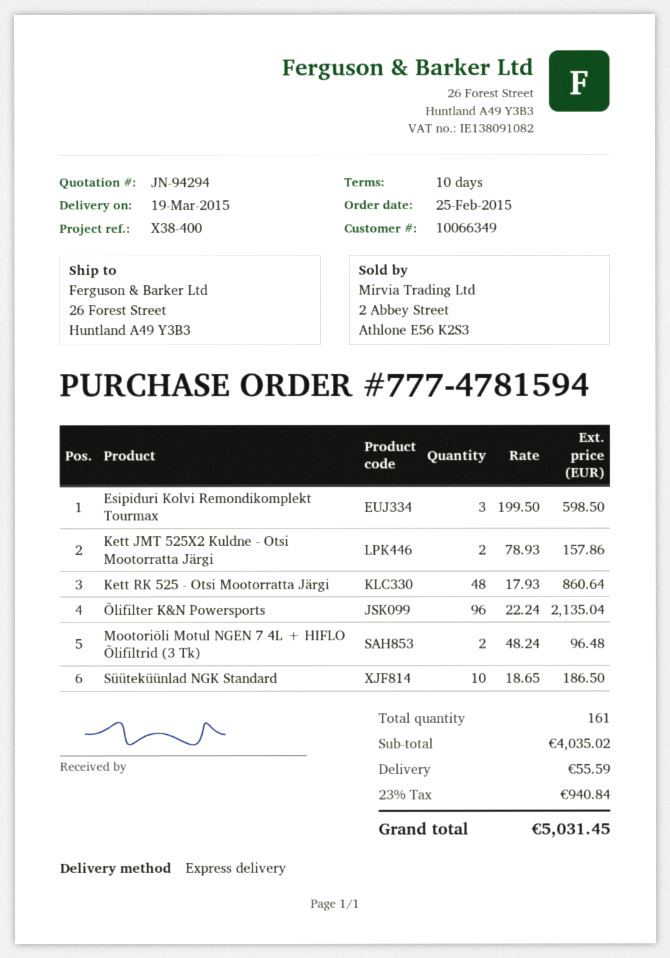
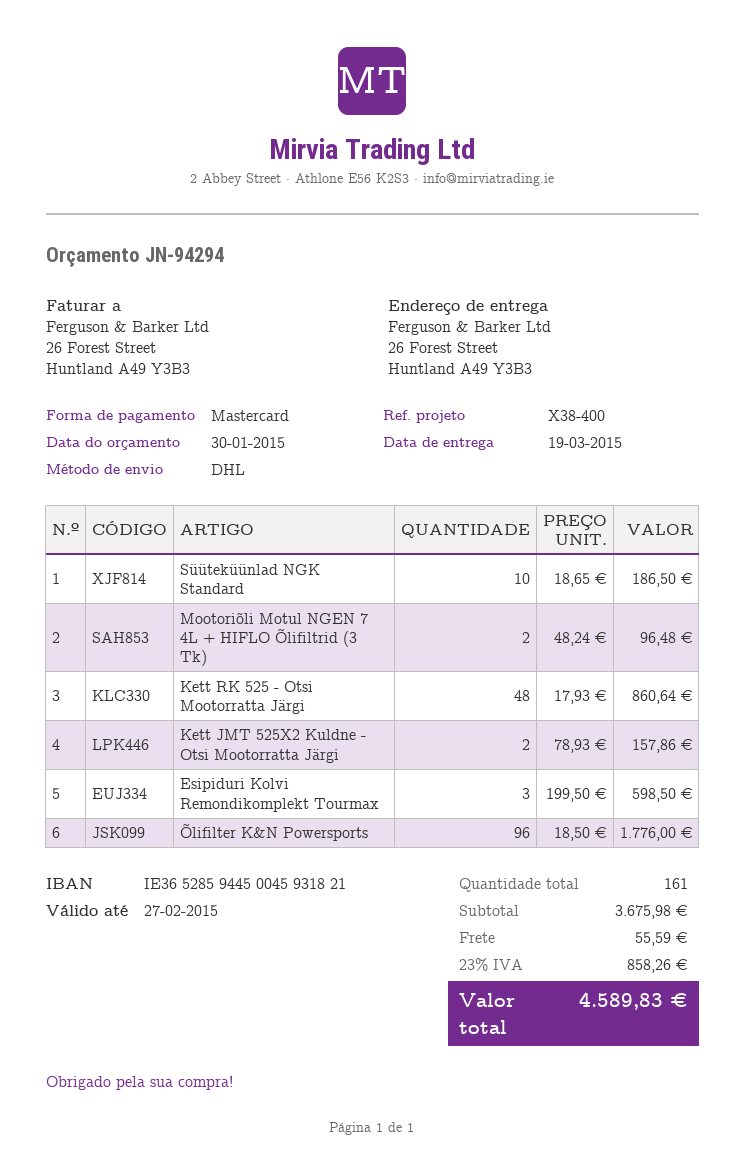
shipping method: express -> DHL
Õlifilter K&N Powersports: 96 x 22.24 = 2135.04 -> 96 x 18.50 = 1776.00
subtotal: 4035.02 -> 3675.98
tax: 23% = 940.84 -> 23% = 858.26
total: 5031.45 -> 4589.83

